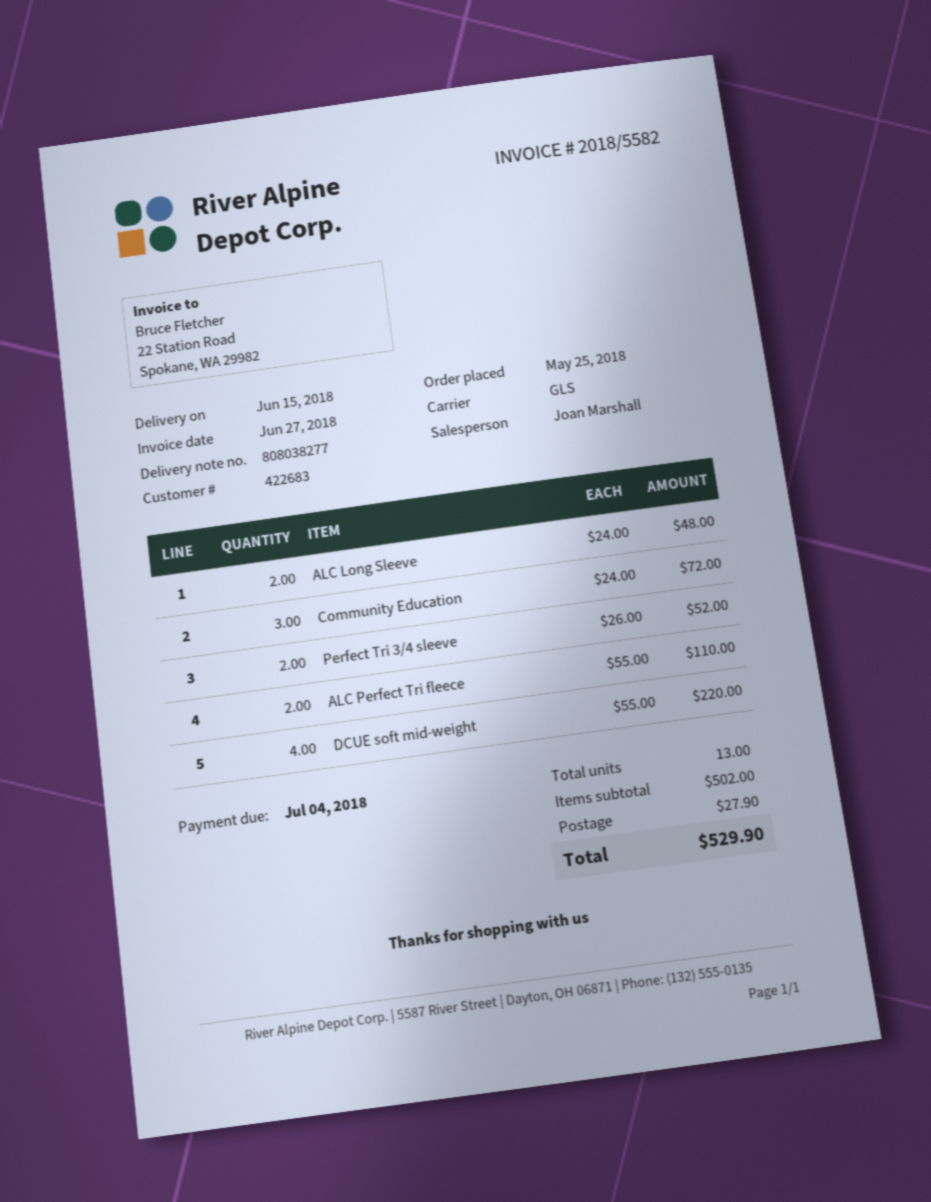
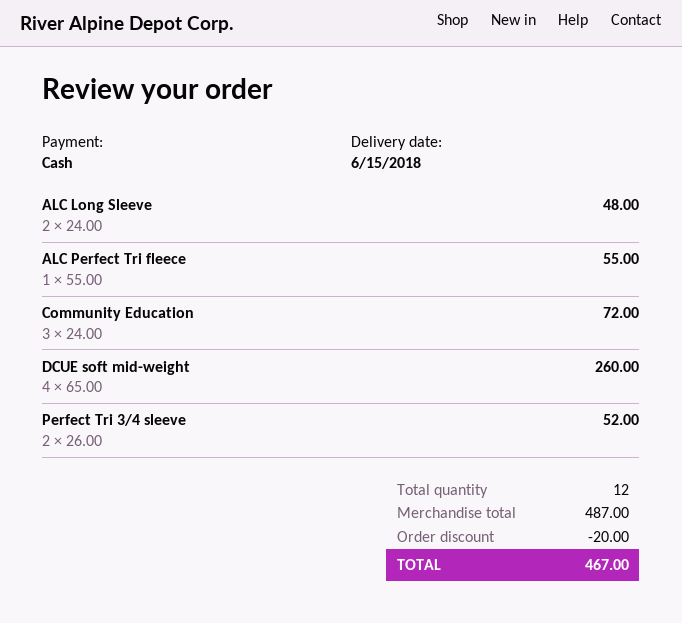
ALC Perfect Tri fleece: 2 x 55.00 = 110.00 -> 1 x 55.00 = 55.00
DCUE soft mid-weight: 4 x 55.00 = 220.00 -> 4 x 65.00 = 260.00
total quantity: 13 -> 12
subtotal: 502.00 -> 487.00
discount: none -> 20.00
shipping: 27.90 -> none
total: 529.90 -> 467.00

